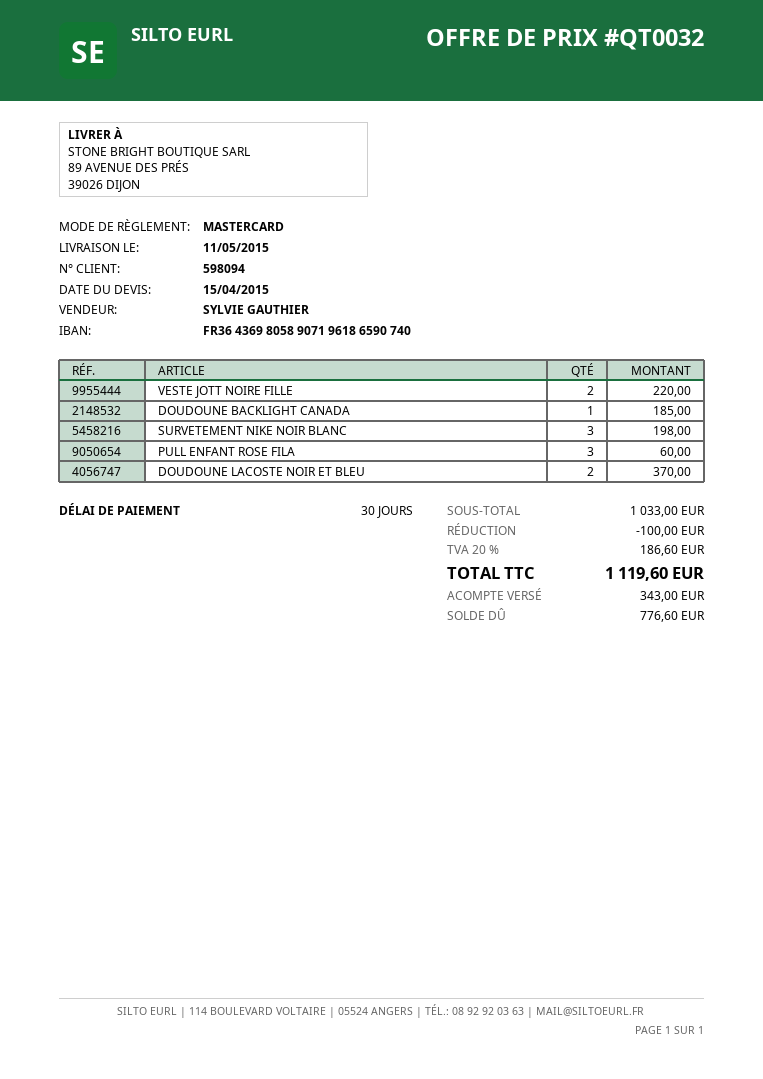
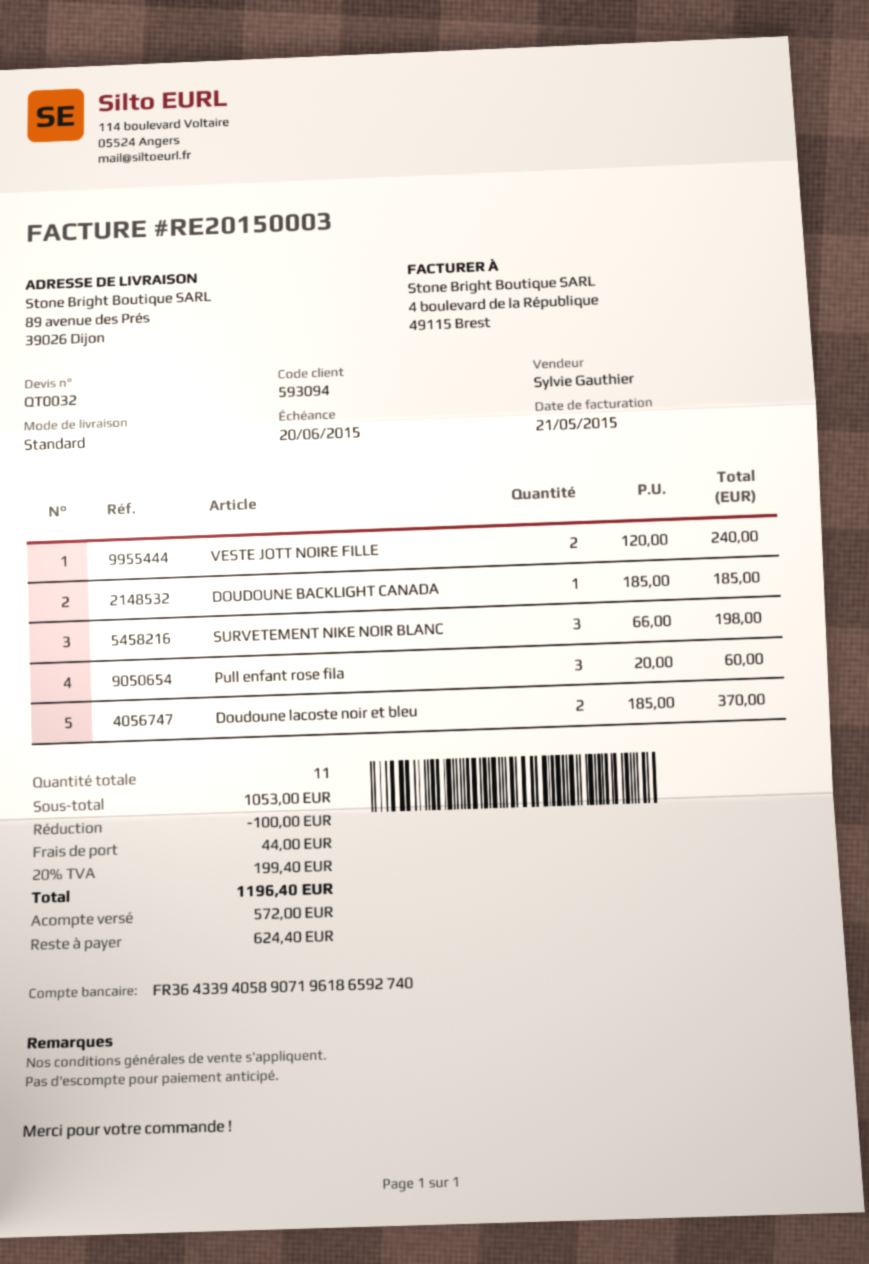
customer number: 598094 -> 593094
bank account: FR3643698058907196186590740 -> FR3643394058907196186592740
VESTE JOTT NOIRE FILLE: 2 for 220.00 -> 2 for 240.00
subtotal: 1033.00 -> 1053.00
shipping: none -> 44.00
tax: 20% = 186.60 -> 20% = 199.40
total: 1119.60 -> 1196.40
deposit: 343.00 -> 572.00
balance: 776.60 -> 624.40

